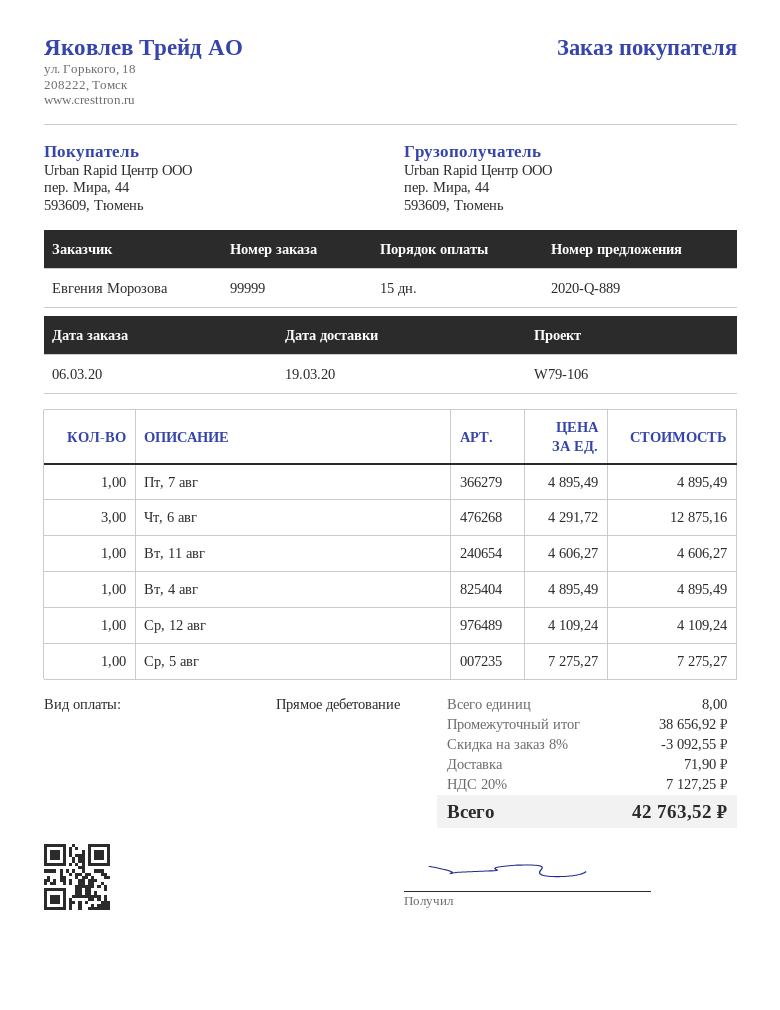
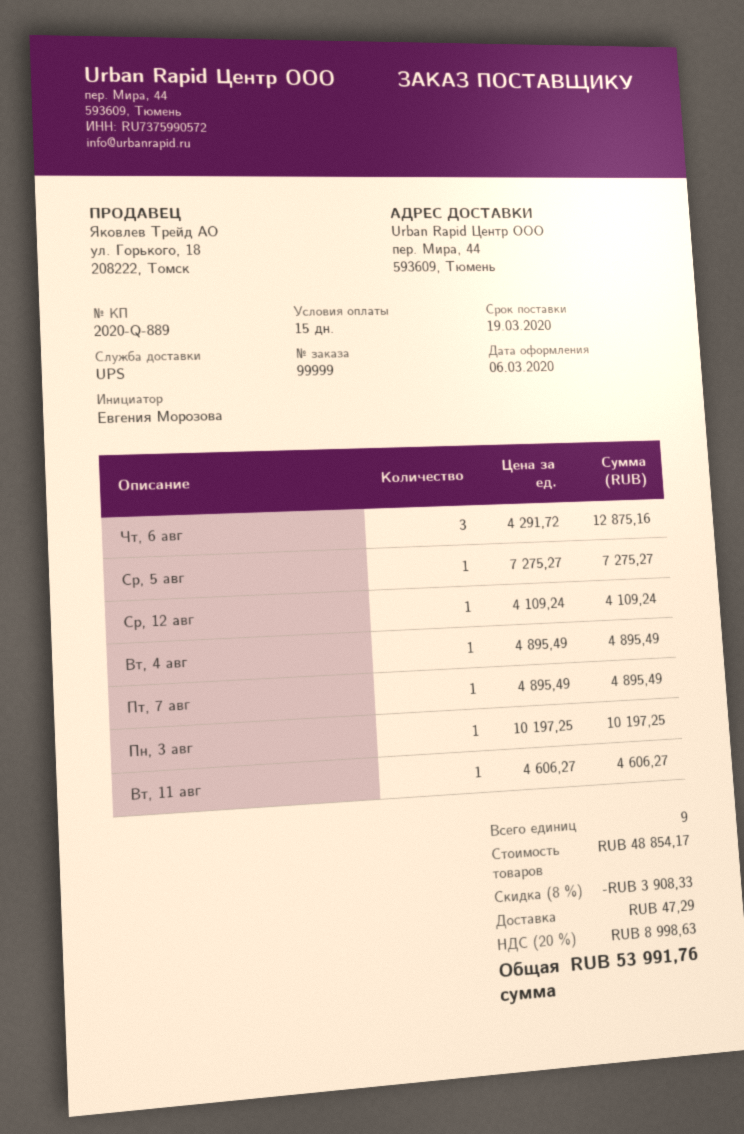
Пн, 3 авг: none -> 1 x 10197.25 = 10197.25
total quantity: 8 -> 9
subtotal: 38656.92 -> 48854.17
discount: 8% = 3092.55 -> 8% = 3908.33
shipping: 71.90 -> 47.29
tax: 20% = 7127.25 -> 20% = 8998.63
total: 42763.52 -> 53991.76

